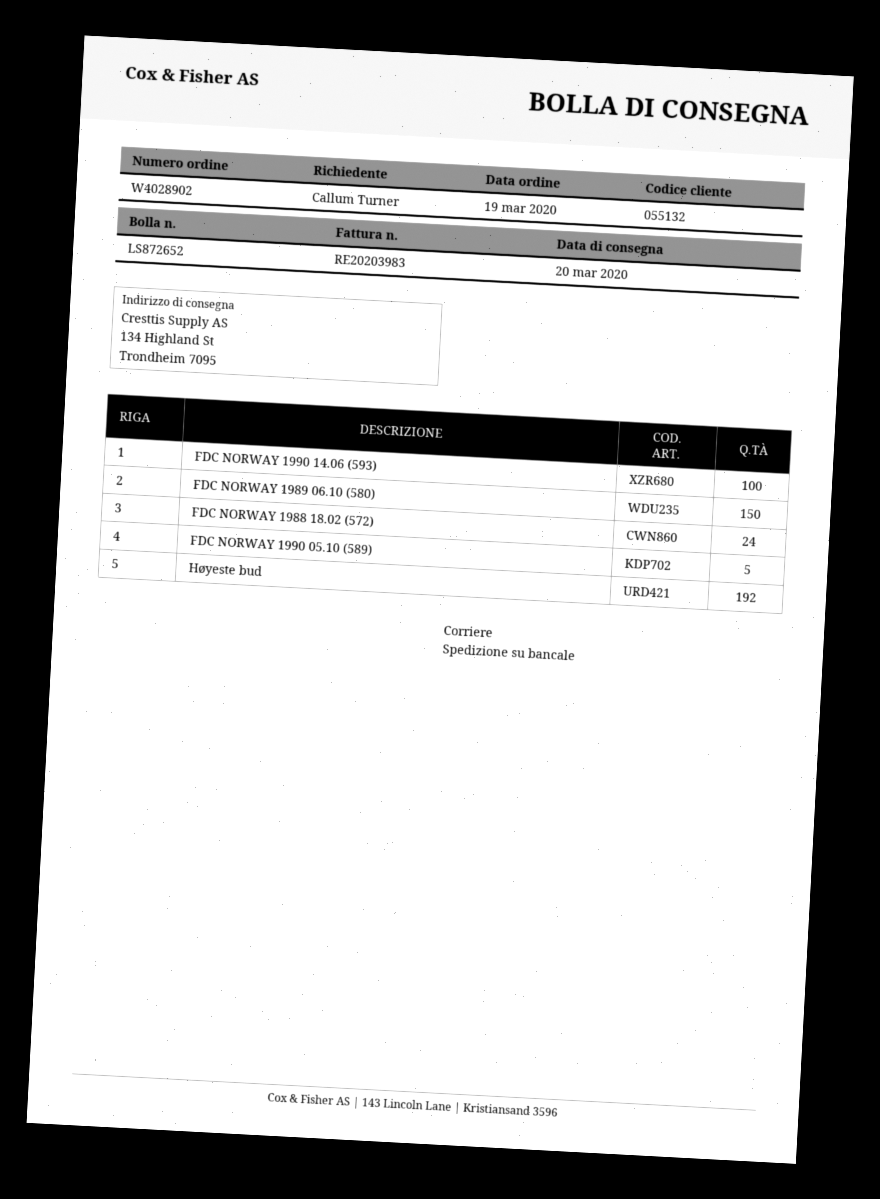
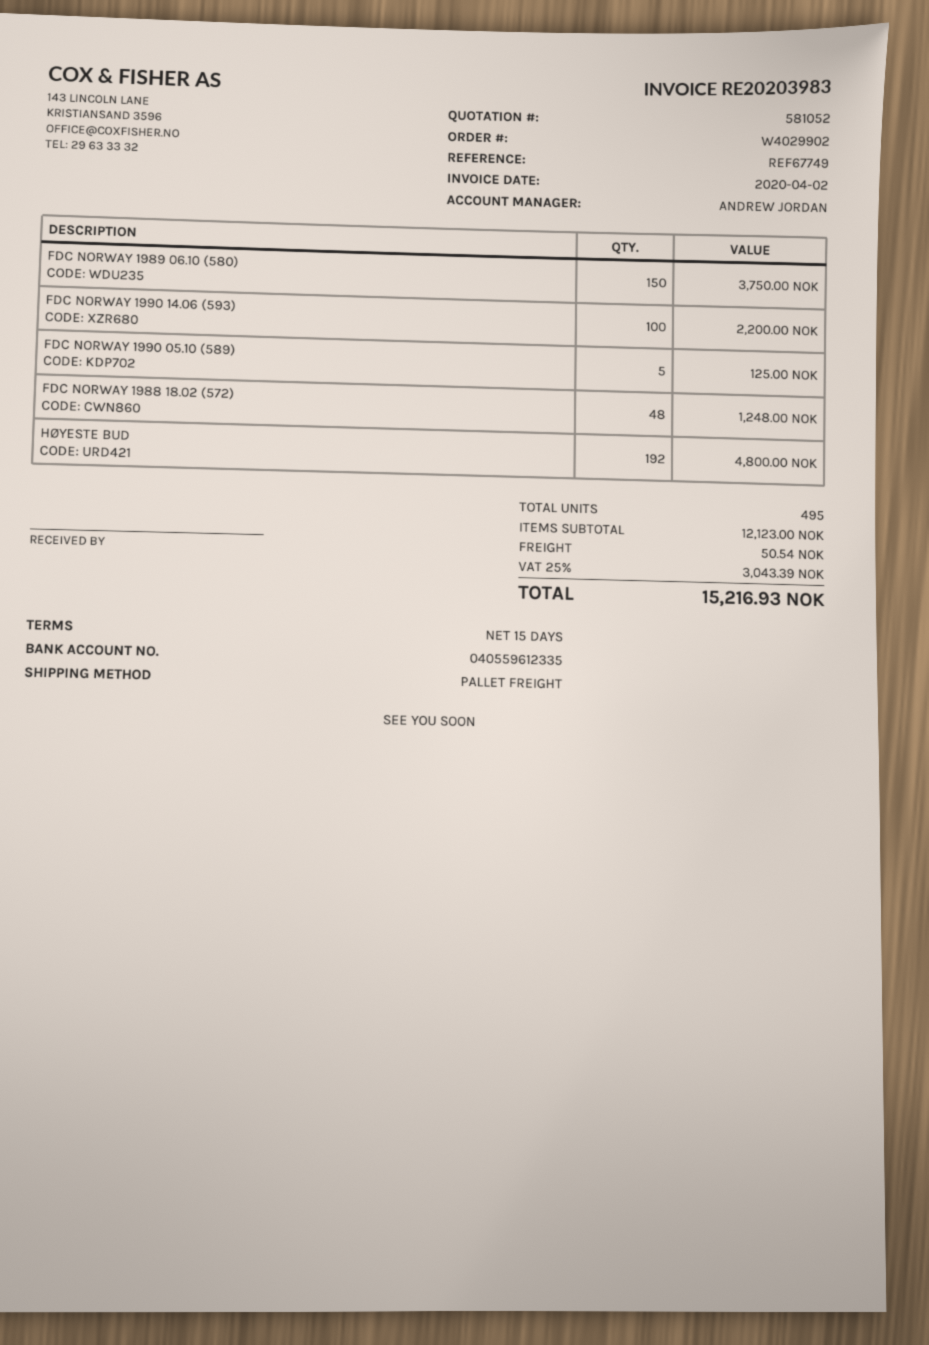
order number: W4028902 -> W4029902
FDC NORWAY 1988 18.02 (572): 24 -> 48

